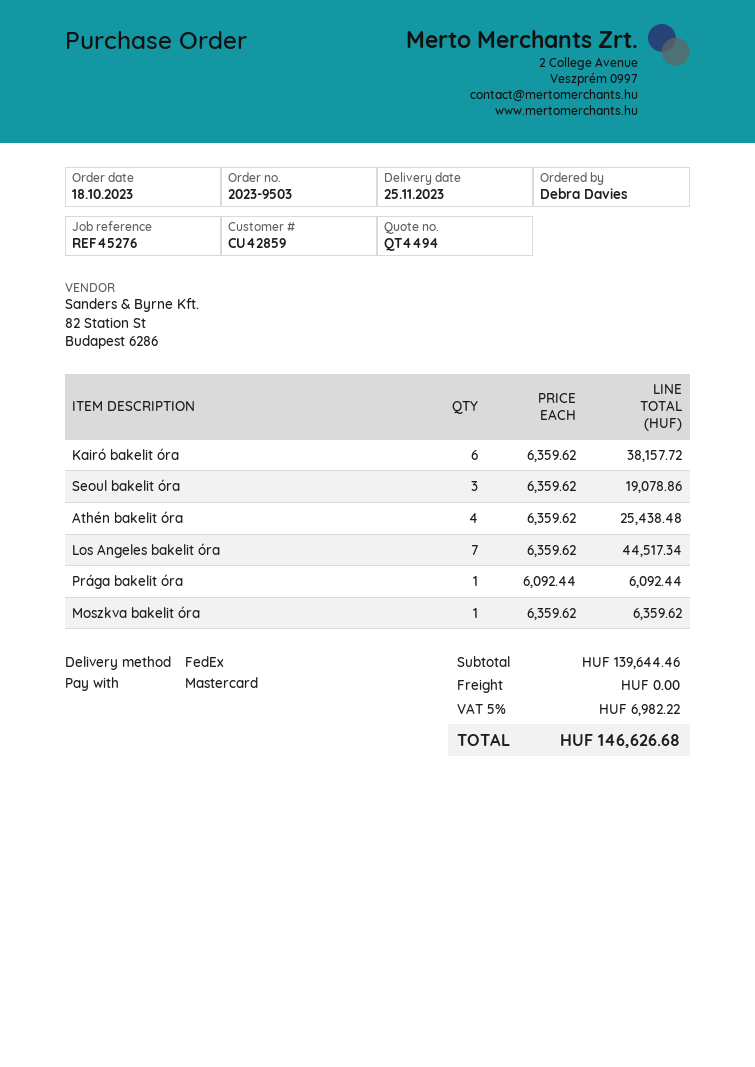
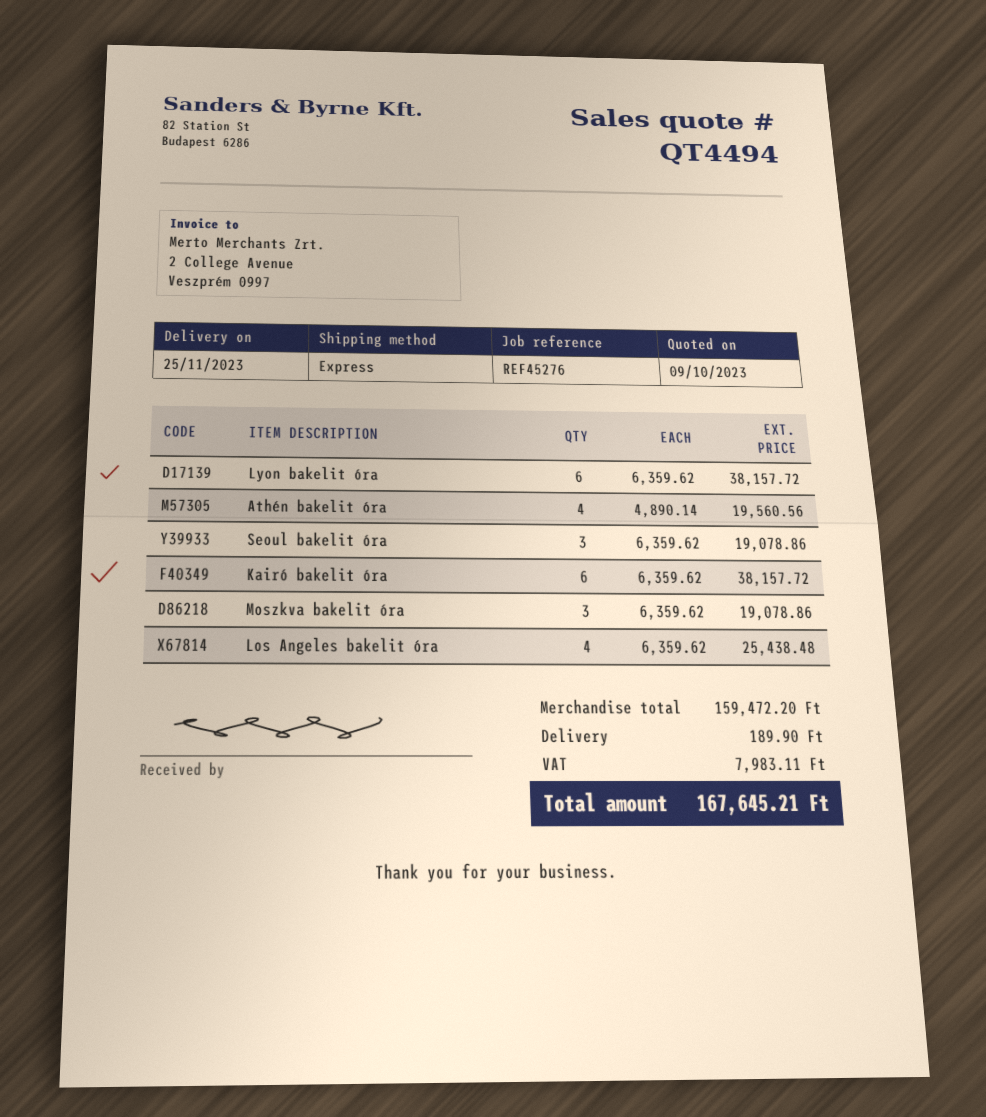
shipping method: FedEx -> express
Athén bakelit óra: 4 x 6359.62 = 25438.48 -> 4 x 4890.14 = 19560.56
Los Angeles bakelit óra: 7 x 6359.62 = 44517.34 -> 4 x 6359.62 = 25438.48
Prága bakelit óra: 1 x 6092.44 = 6092.44 -> none
Moszkva bakelit óra: 1 x 6359.62 = 6359.62 -> 3 x 6359.62 = 19078.86
Lyon bakelit óra: none -> 6 x 6359.62 = 38157.72
subtotal: 139644.46 -> 159472.20
shipping: 0.00 -> 189.90
tax: 6982.22 -> 7983.11
total: 146626.68 -> 167645.21

